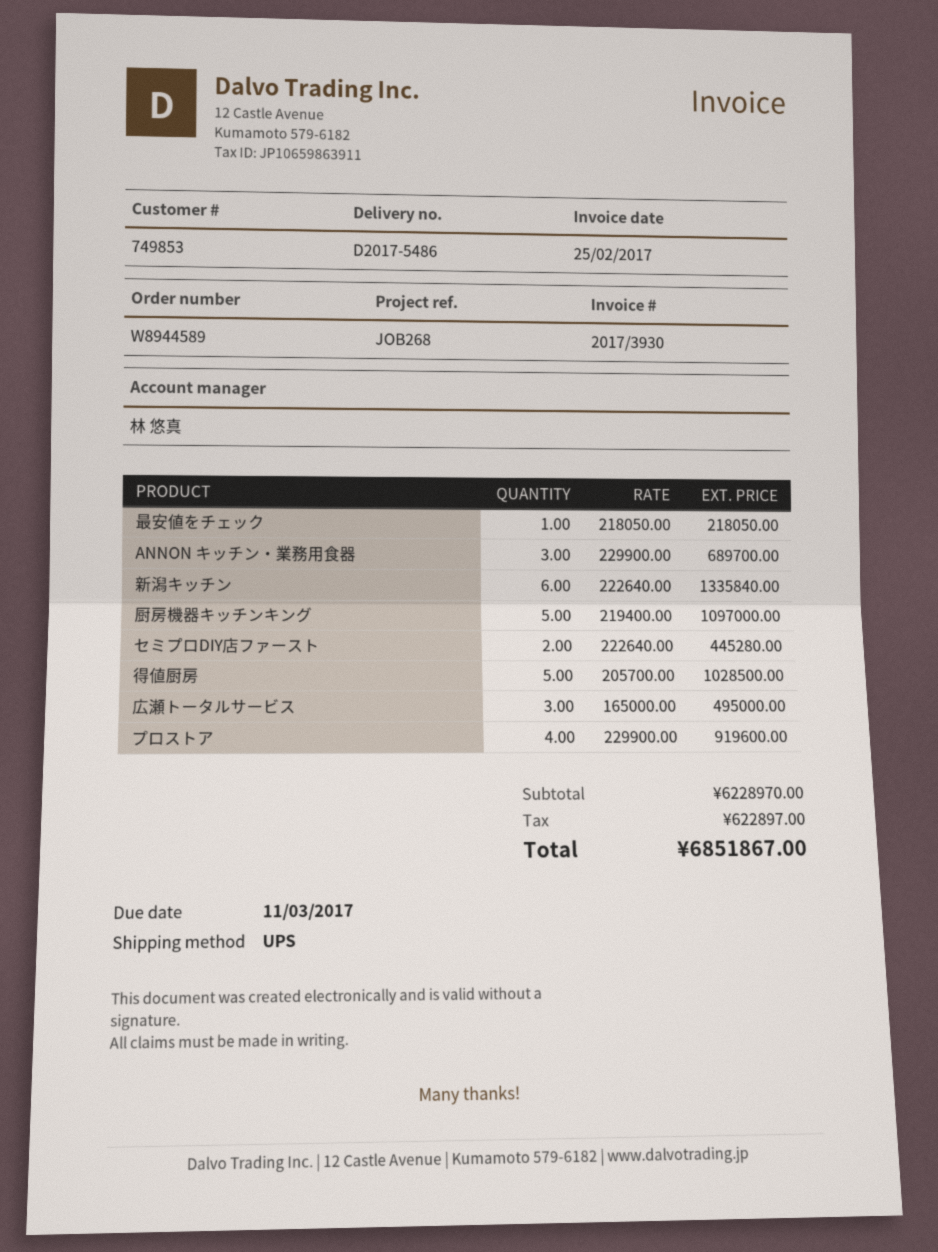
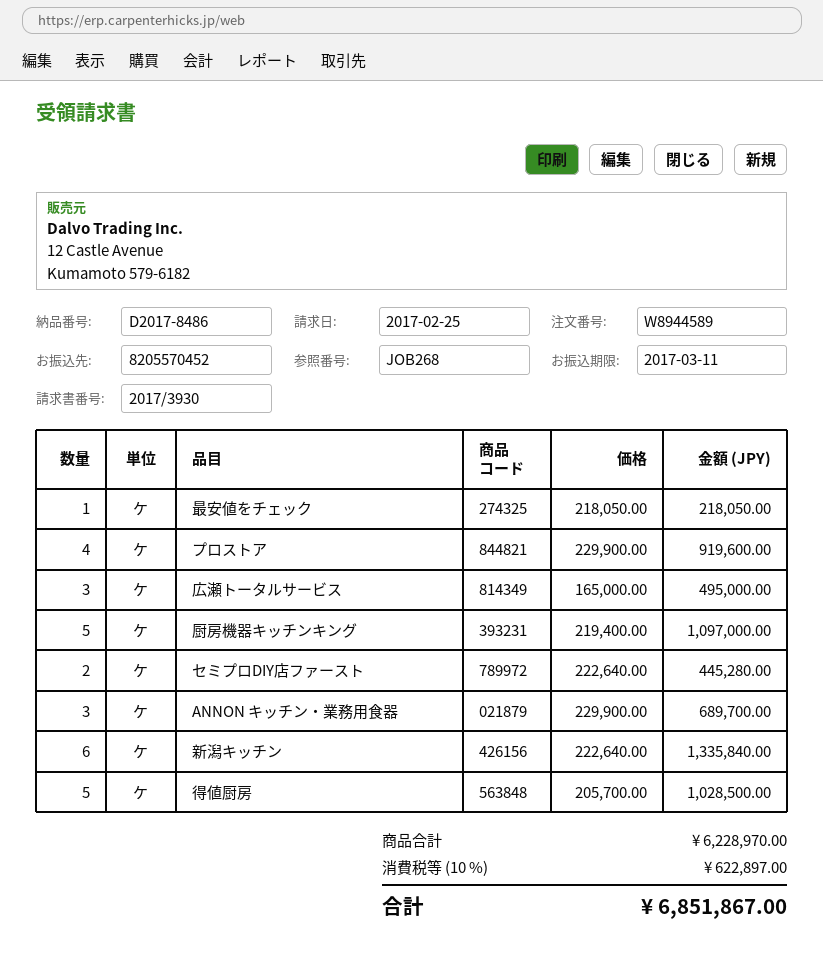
delivery note number: D2017-5486 -> D2017-8486

